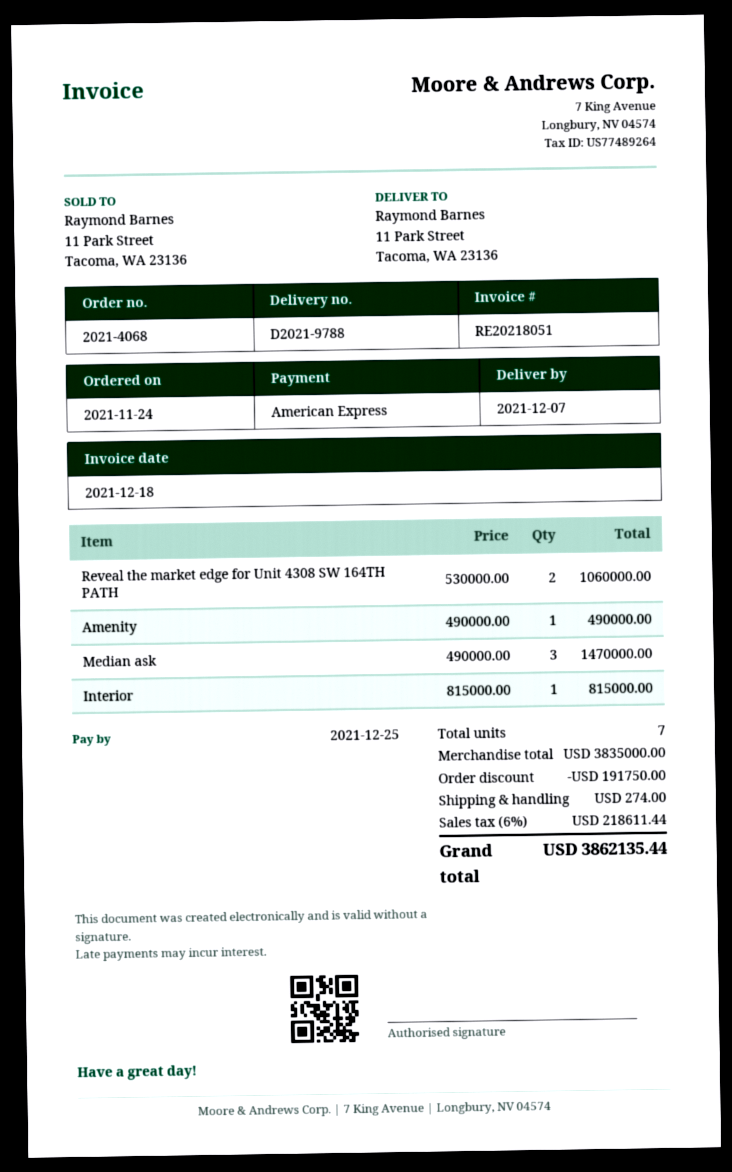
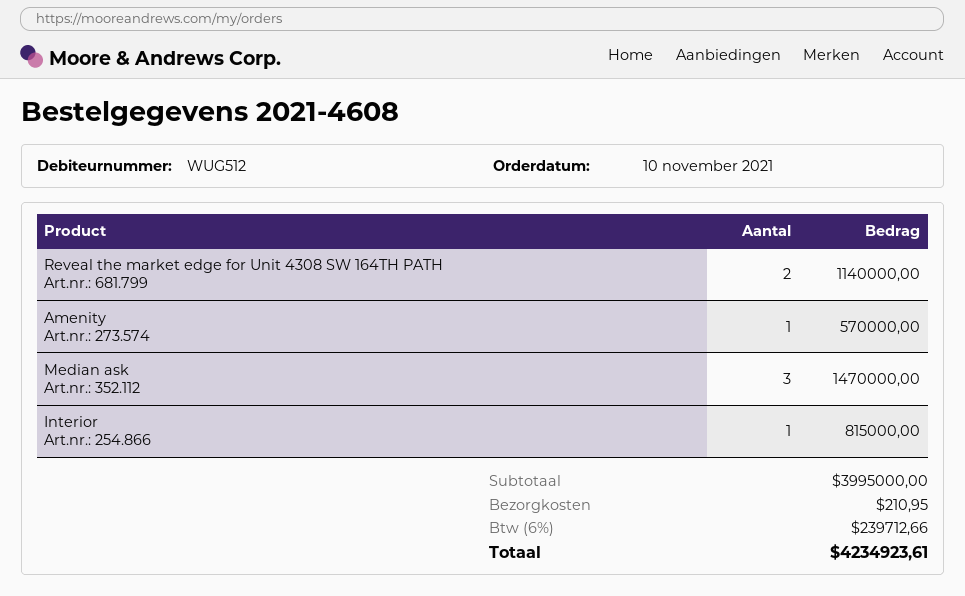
order number: 2021-4068 -> 2021-4608
order date: 2021-11-24 -> 2021-11-10
Reveal the market edge for Unit 4308 SW 164TH PATH: 2 for 1060000.00 -> 2 for 1140000.00
Amenity: 1 for 490000.00 -> 1 for 570000.00
subtotal: 3835000.00 -> 3995000.00
discount: 191750.00 -> none
shipping: 274.00 -> 210.95
tax: 6% = 218611.44 -> 6% = 239712.66
total: 3862135.44 -> 4234923.61

